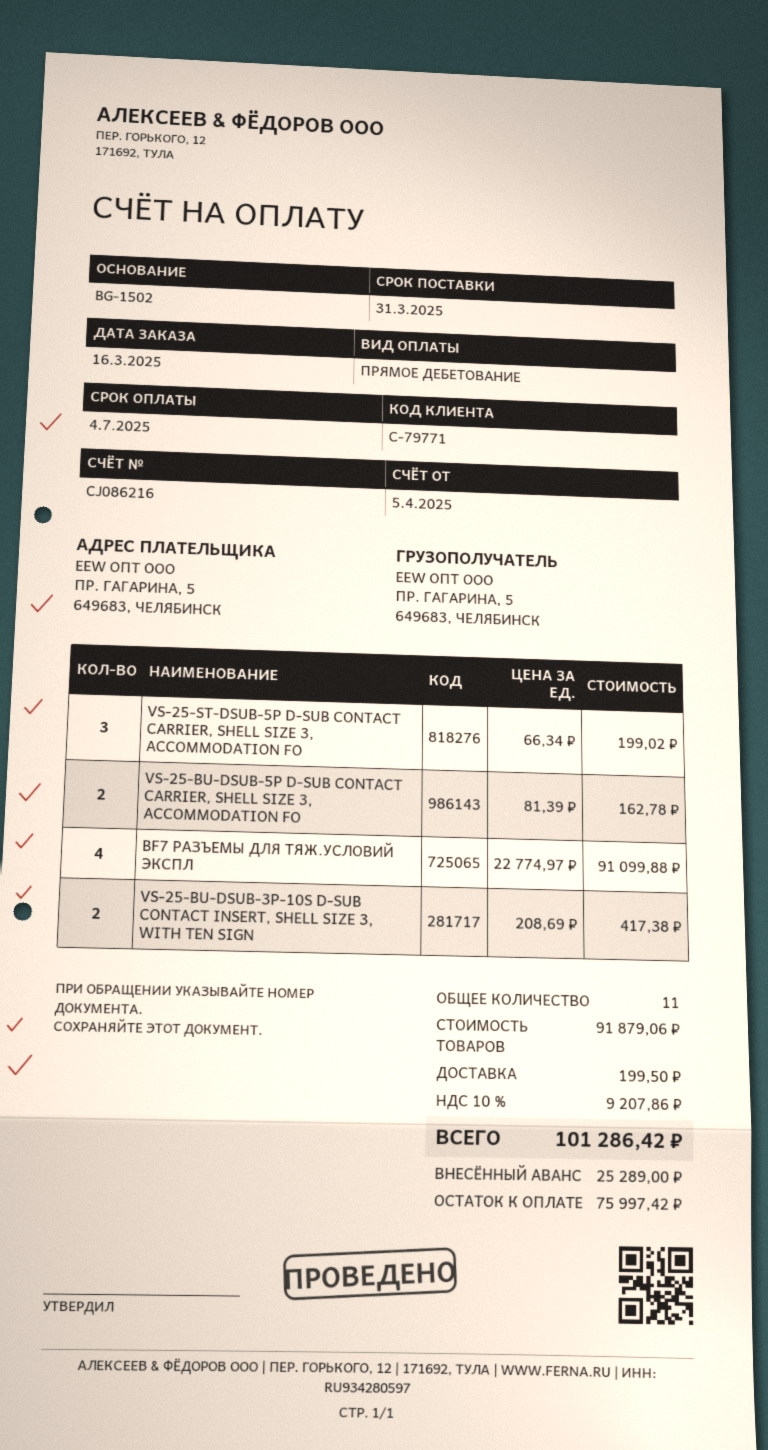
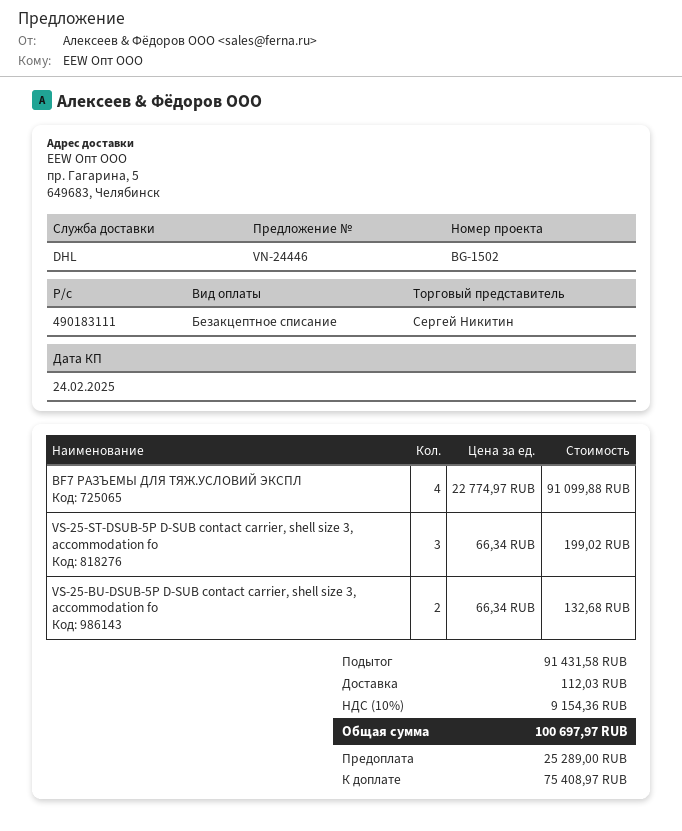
VS-25-BU-DSUB-5P D-SUB CONTACT CARRIER, SHELL SIZE 3, ACCOMMODATION FO: 2 x 81.39 = 162.78 -> 2 x 66.34 = 132.68
VS-25-BU-DSUB-3P-10S D-SUB CONTACT INSERT, SHELL SIZE 3, WITH TEN SIGN: 2 x 208.69 = 417.38 -> none
subtotal: 91879.06 -> 91431.58
shipping: 199.50 -> 112.03
tax: 10% = 9207.86 -> 10% = 9154.36
total: 101286.42 -> 100697.97
balance: 75997.42 -> 75408.97

